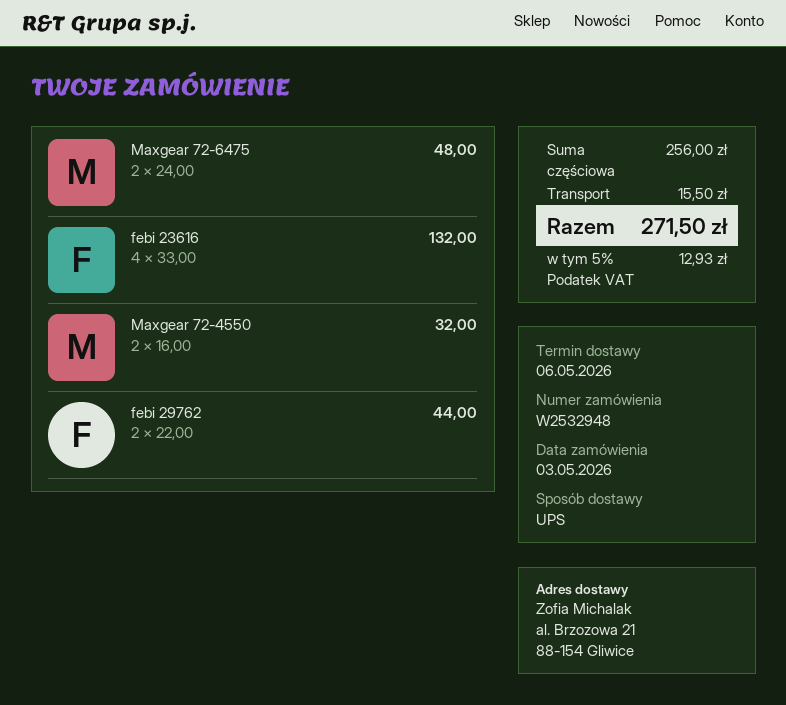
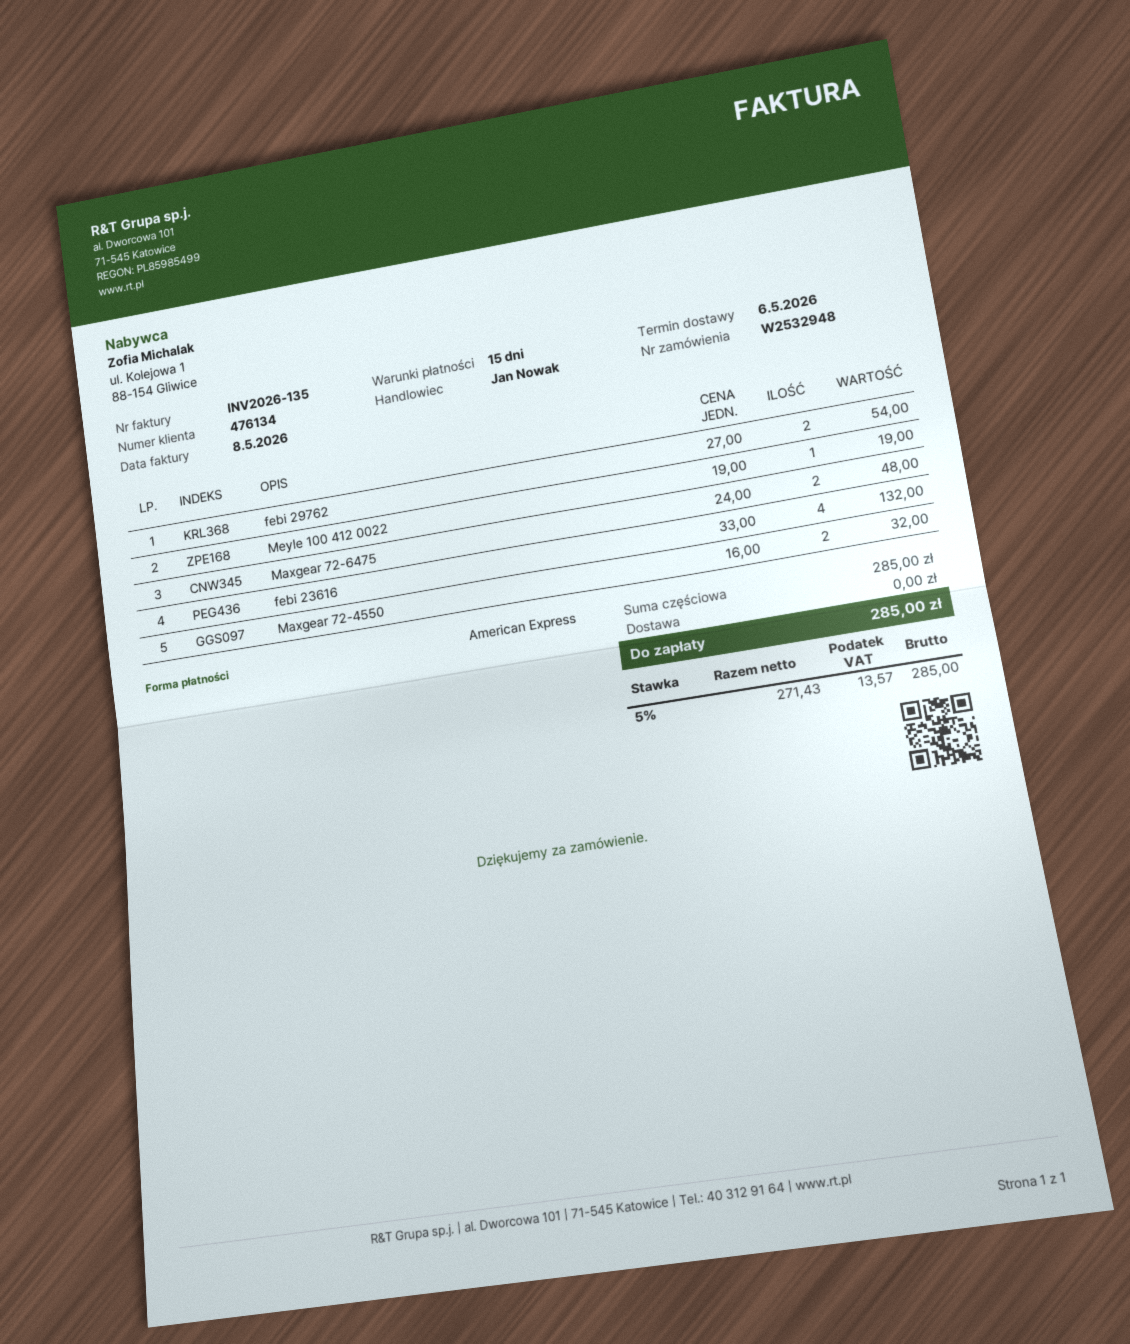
febi 29762: 2 x 22.00 = 44.00 -> 2 x 27.00 = 54.00
Meyle 100 412 0022: none -> 1 x 19.00 = 19.00
subtotal: 256.00 -> 285.00
shipping: 15.50 -> 0.00
tax: 5% = 12.93 -> 5% = 13.57
total: 271.50 -> 285.00

